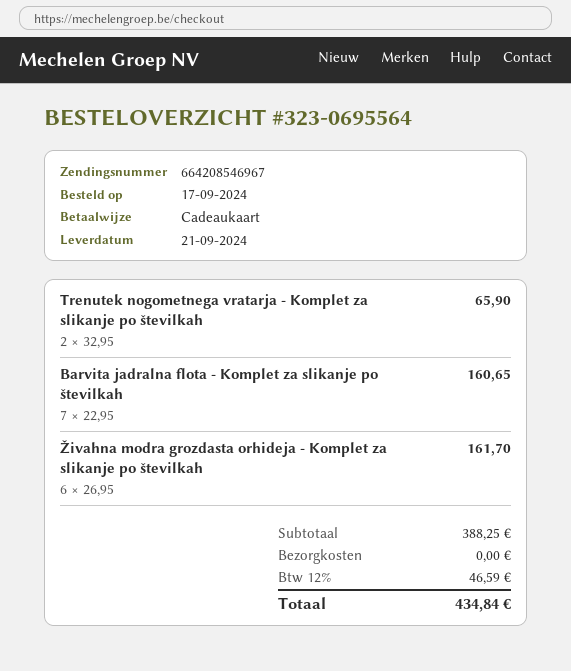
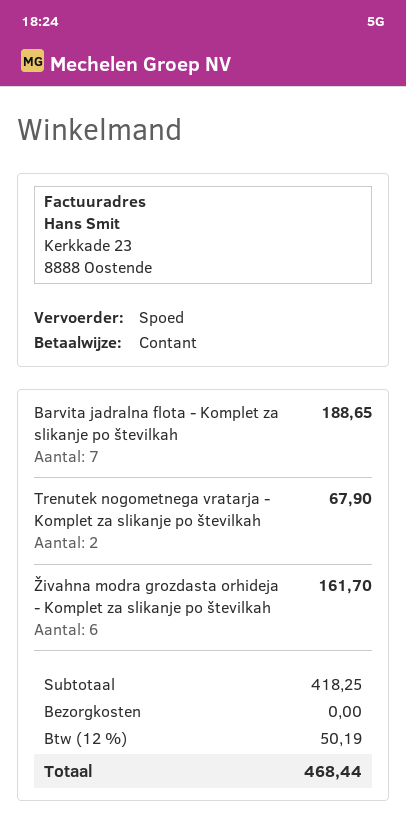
payment method: gift card -> cash
Trenutek nogometnega vratarja - Komplet za slikanje po številkah: 2 for 65.90 -> 2 for 67.90
Barvita jadralna flota - Komplet za slikanje po številkah: 7 for 160.65 -> 7 for 188.65
subtotal: 388.25 -> 418.25
tax: 12% = 46.59 -> 12% = 50.19
total: 434.84 -> 468.44

